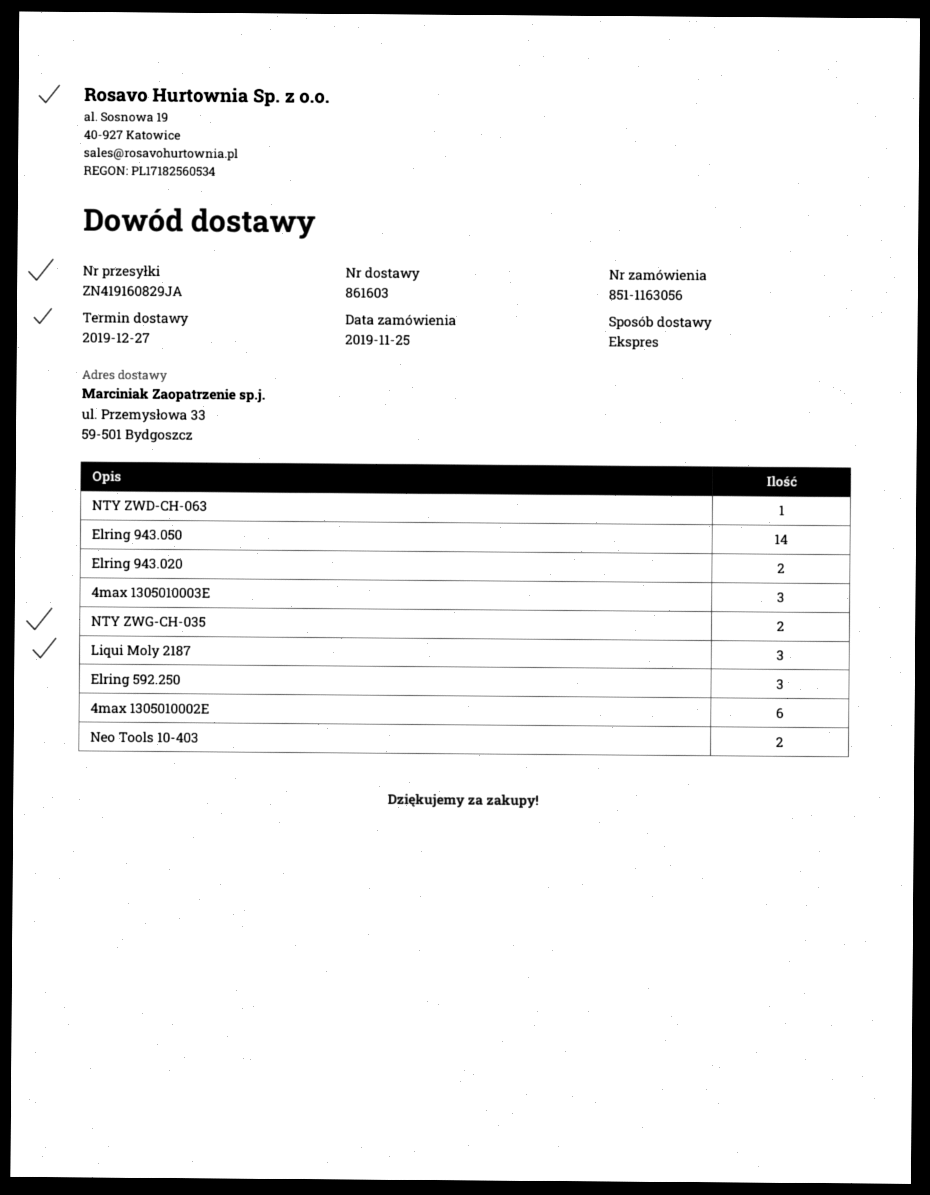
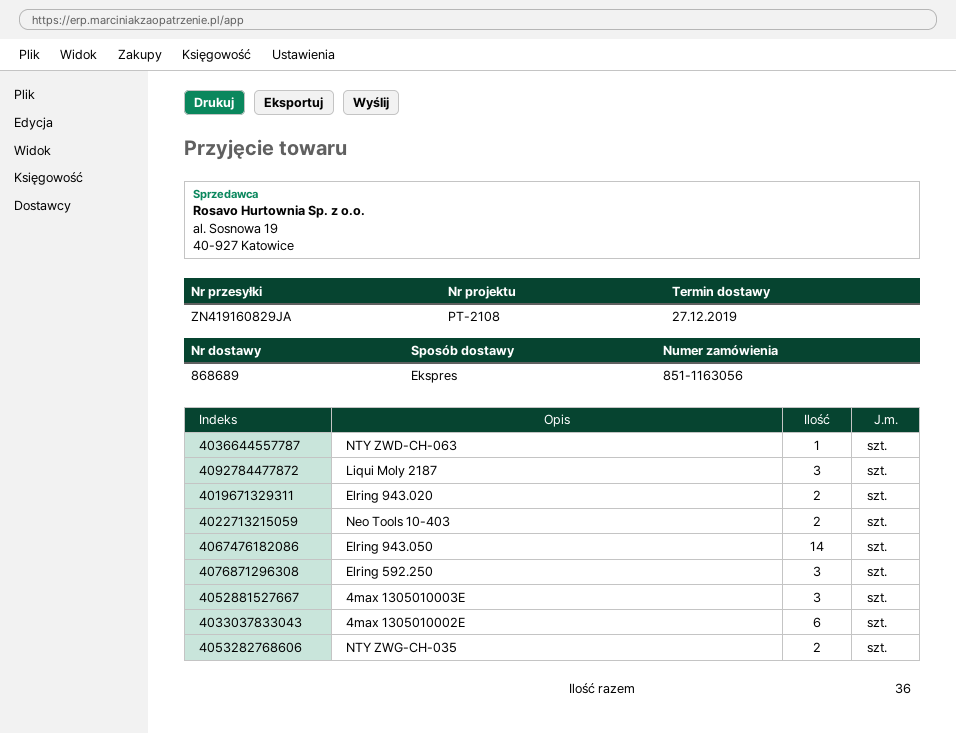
delivery note number: 861603 -> 868689

